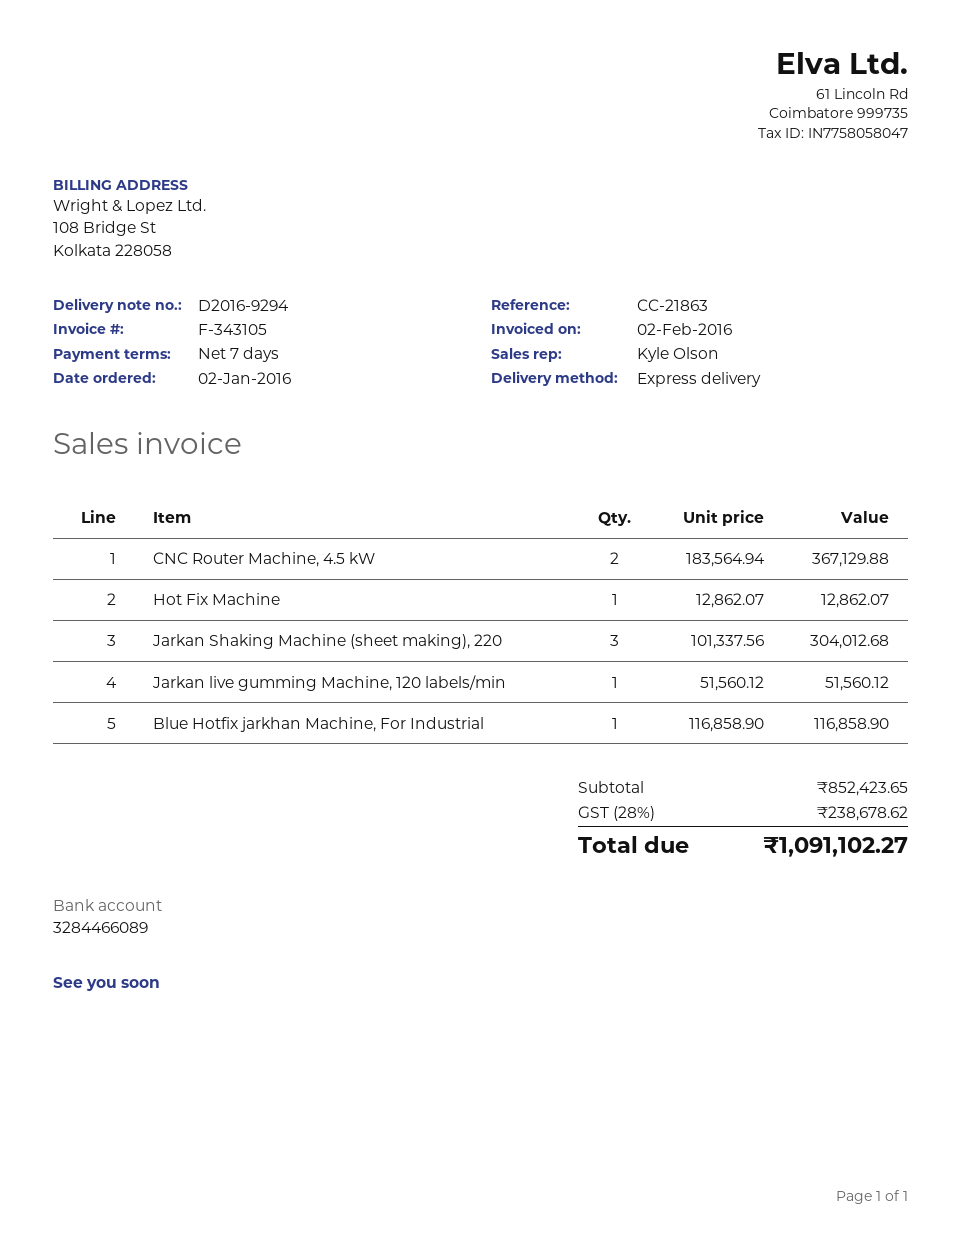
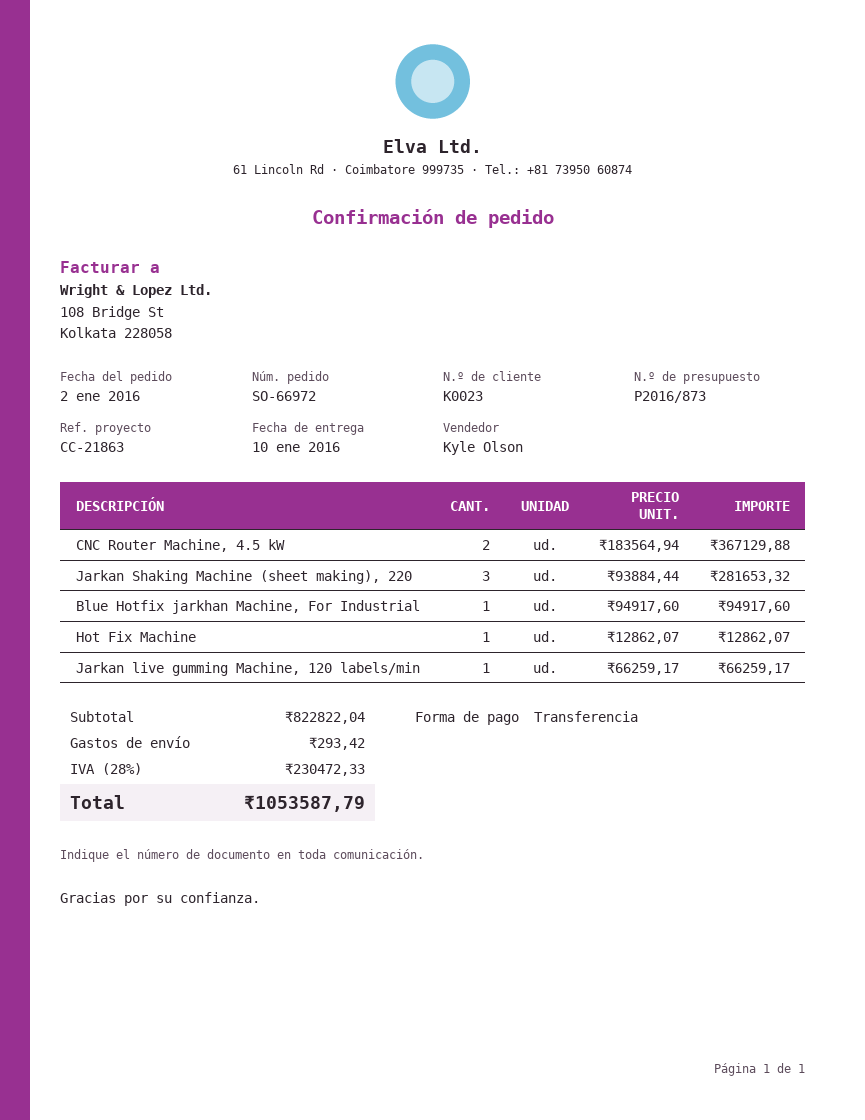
Jarkan Shaking Machine (sheet making), 220: 3 x 101337.56 = 304012.68 -> 3 x 93884.44 = 281653.32
Jarkan live gumming Machine, 120 labels/min: 1 x 51560.12 = 51560.12 -> 1 x 66259.17 = 66259.17
Blue Hotfix jarkhan Machine, For Industrial: 1 x 116858.90 = 116858.90 -> 1 x 94917.60 = 94917.60
subtotal: 852423.65 -> 822822.04
shipping: none -> 293.42
tax: 28% = 238678.62 -> 28% = 230472.33
total: 1091102.27 -> 1053587.79

